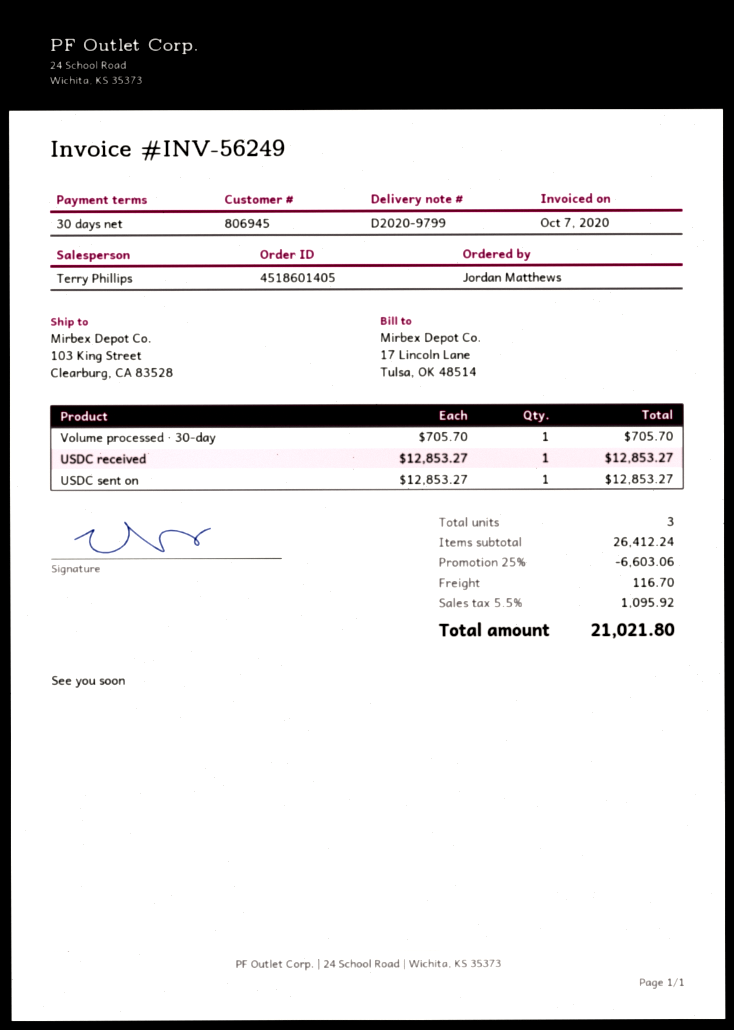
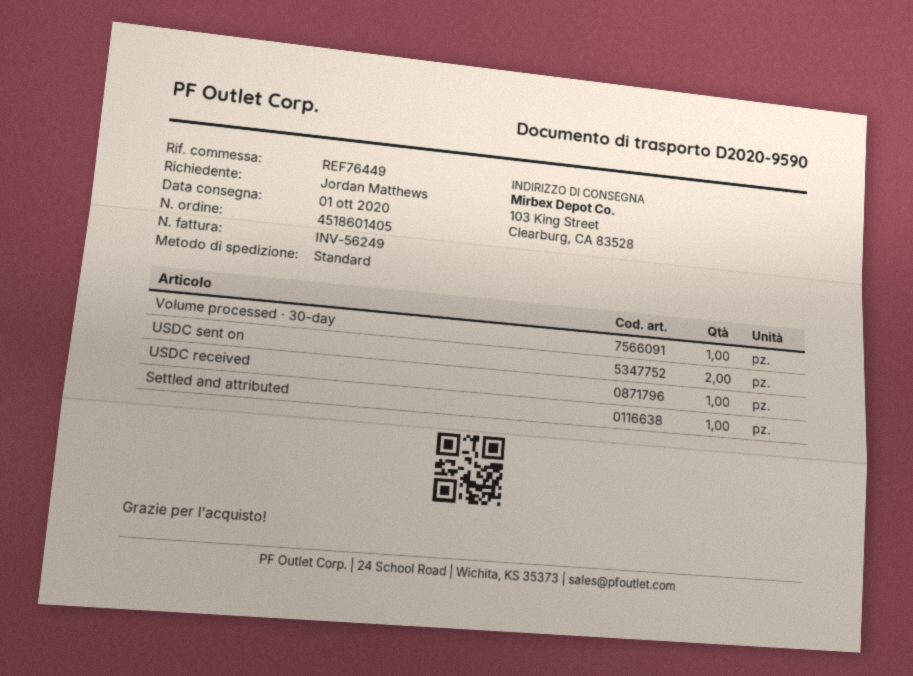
delivery note number: D2020-9799 -> D2020-9590
USDC sent on: 1 -> 2
Settled and attributed: none -> 1

